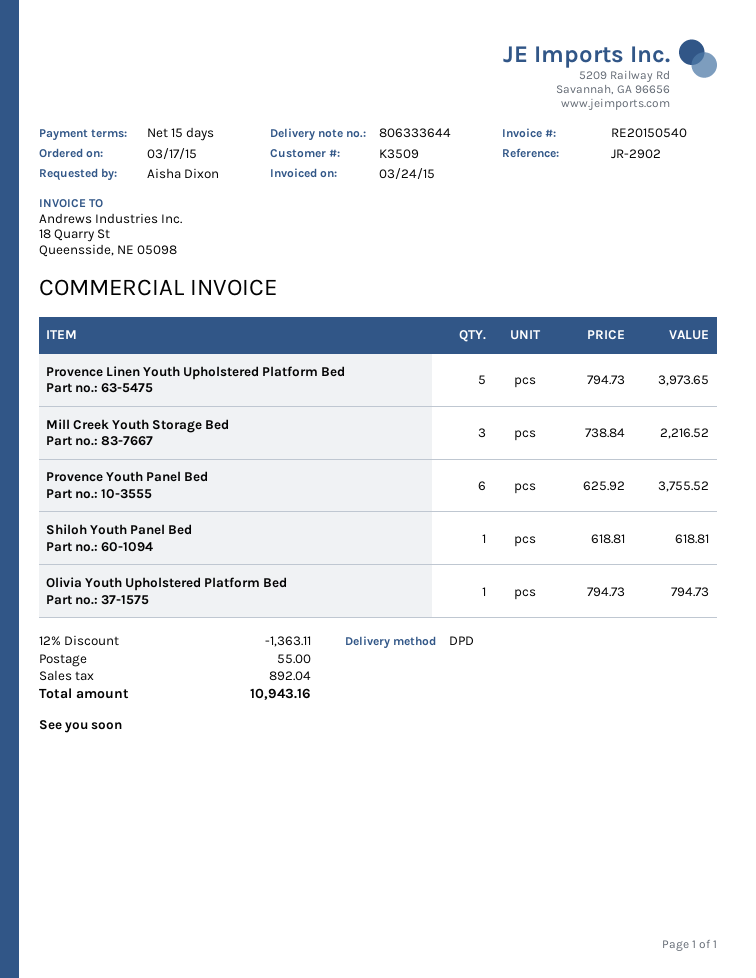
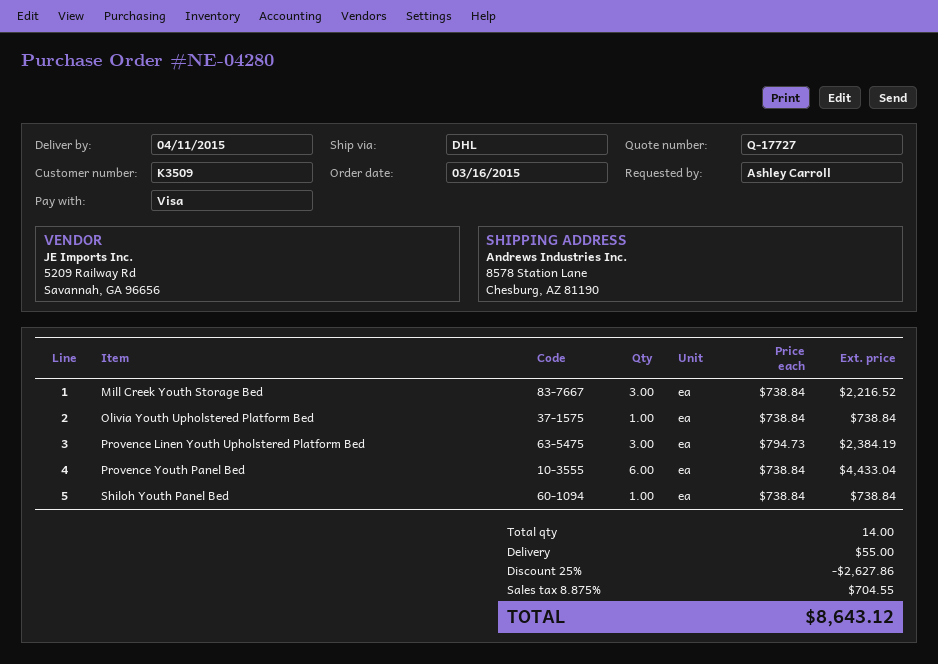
order date: 2015-03-17 -> 2015-03-16
ordered by: Aisha Dixon -> Ashley Carroll
shipping method: DPD -> DHL
Provence Linen Youth Upholstered Platform Bed: 5 x 794.73 = 3973.65 -> 3 x 794.73 = 2384.19
Provence Youth Panel Bed: 6 x 625.92 = 3755.52 -> 6 x 738.84 = 4433.04
Shiloh Youth Panel Bed: 1 x 618.81 = 618.81 -> 1 x 738.84 = 738.84
Olivia Youth Upholstered Platform Bed: 1 x 794.73 = 794.73 -> 1 x 738.84 = 738.84
discount: 12% = 1363.11 -> 25% = 2627.86
tax: 892.04 -> 704.55
total: 10943.16 -> 8643.12

